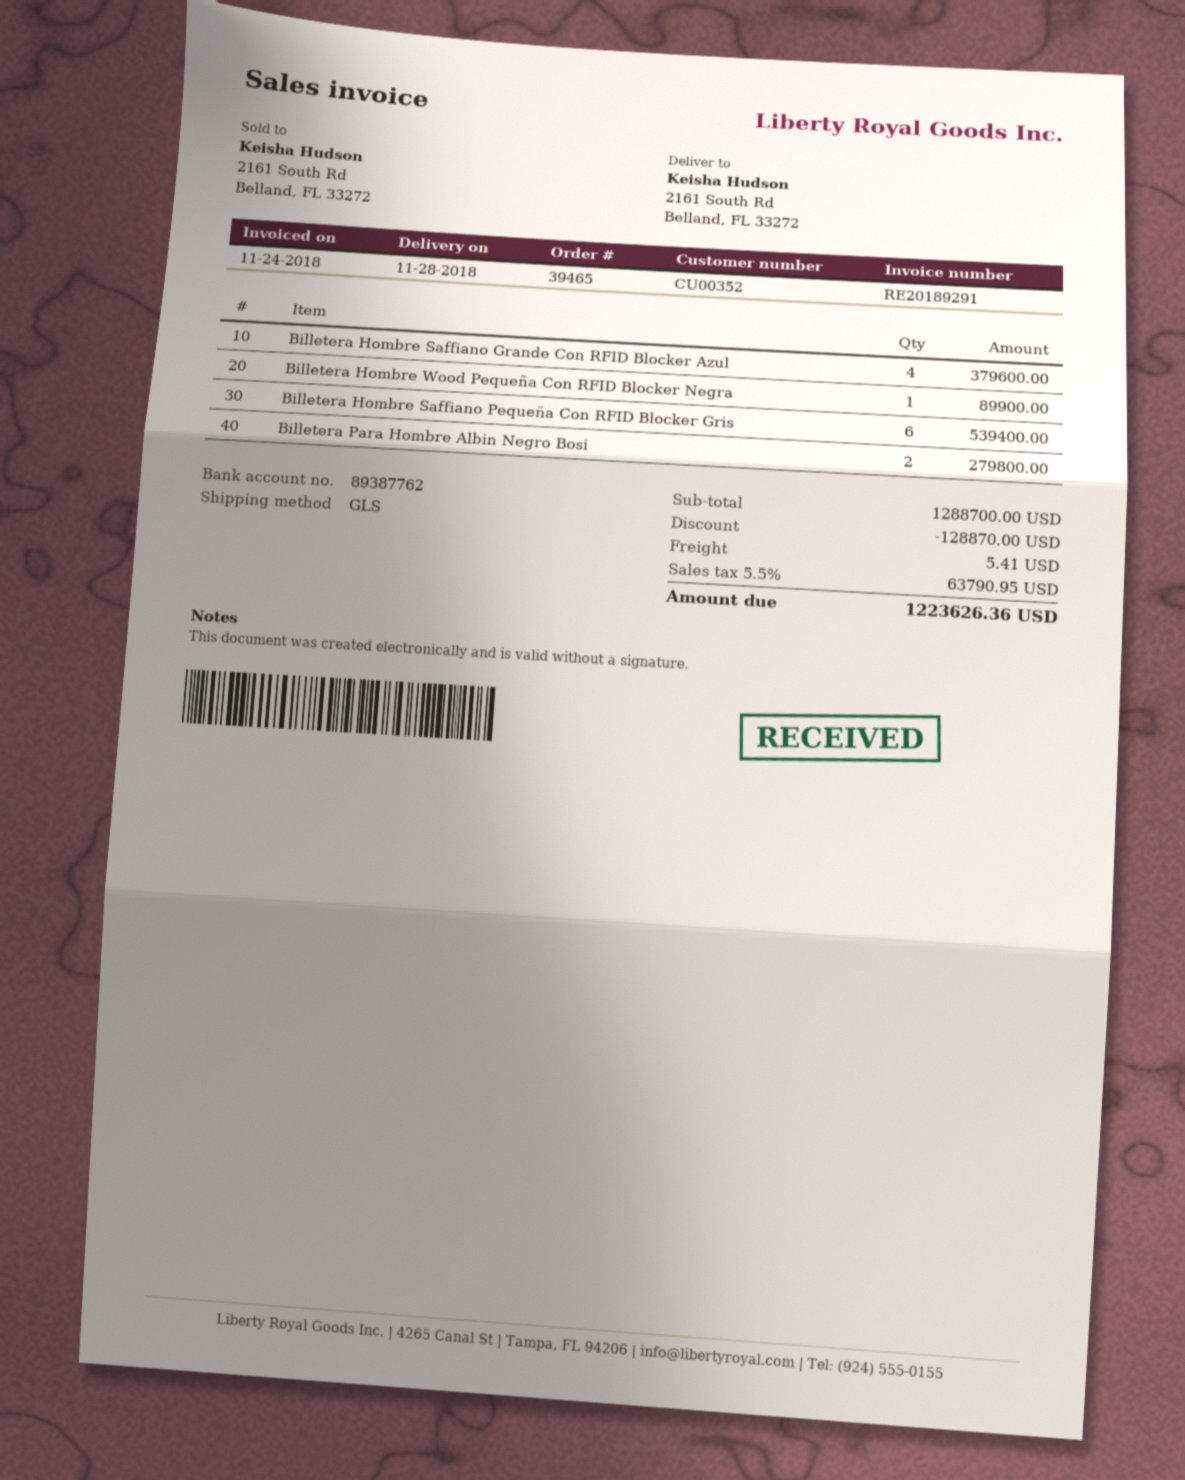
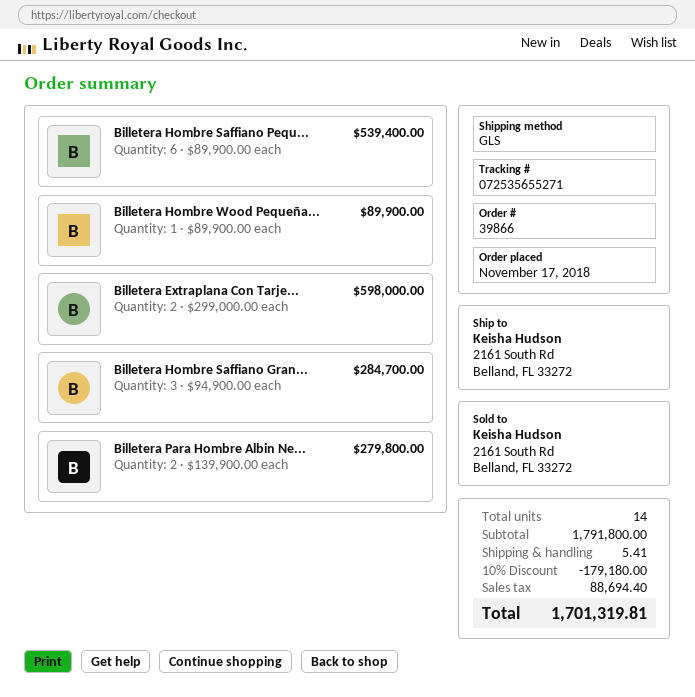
order number: 39465 -> 39866
Billetera Hombre Saffiano Grande Con RFID Blocker Azul: 4 for 379600.00 -> 3 for 284700.00
Billetera Extraplana Con Tarje...: none -> 2 for 598000.00
subtotal: 1288700.00 -> 1791800.00
discount: 128870.00 -> 179180.00
tax: 63790.95 -> 88694.40
total: 1223626.36 -> 1701319.81

